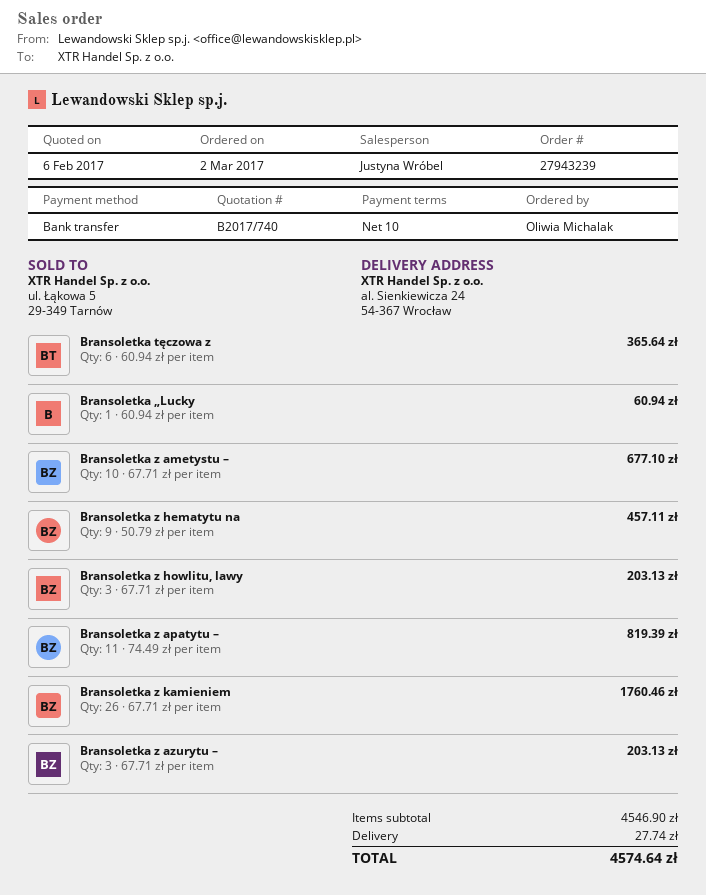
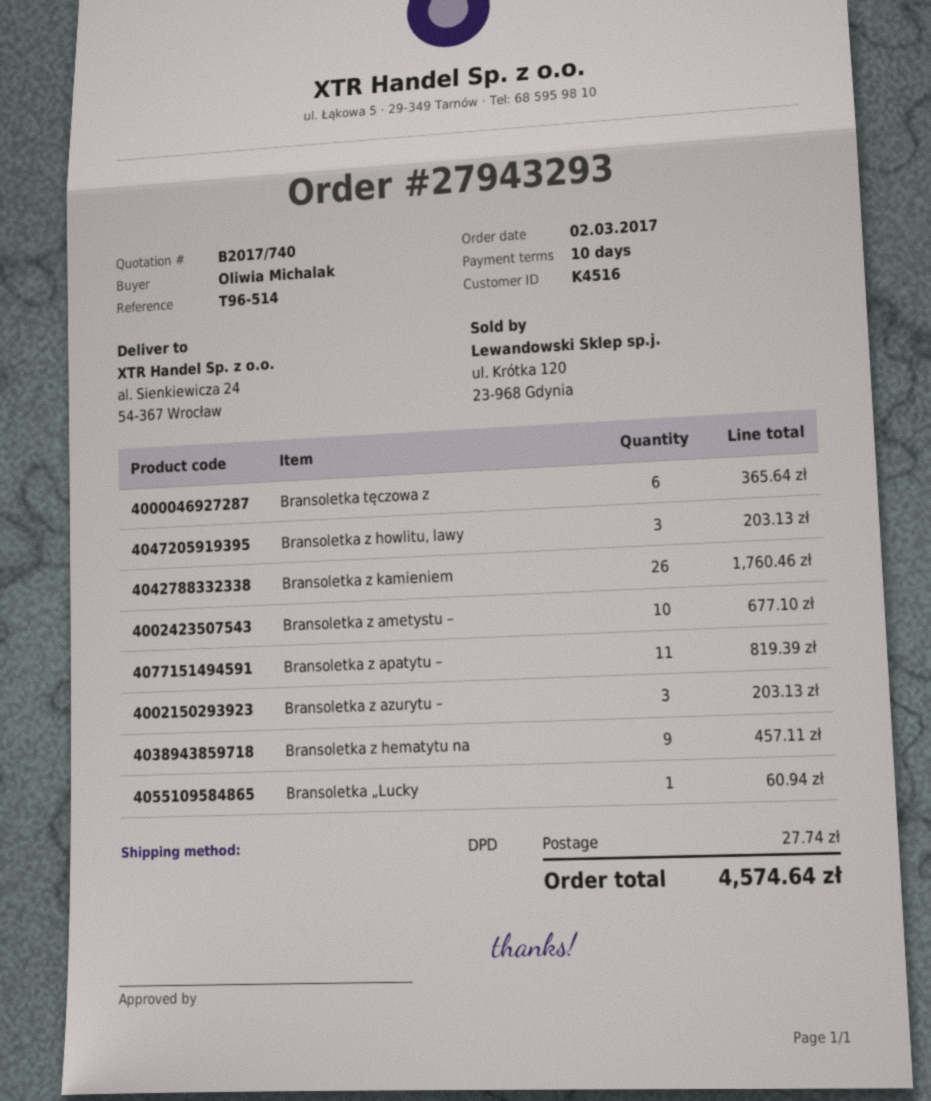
order number: 27943239 -> 27943293

